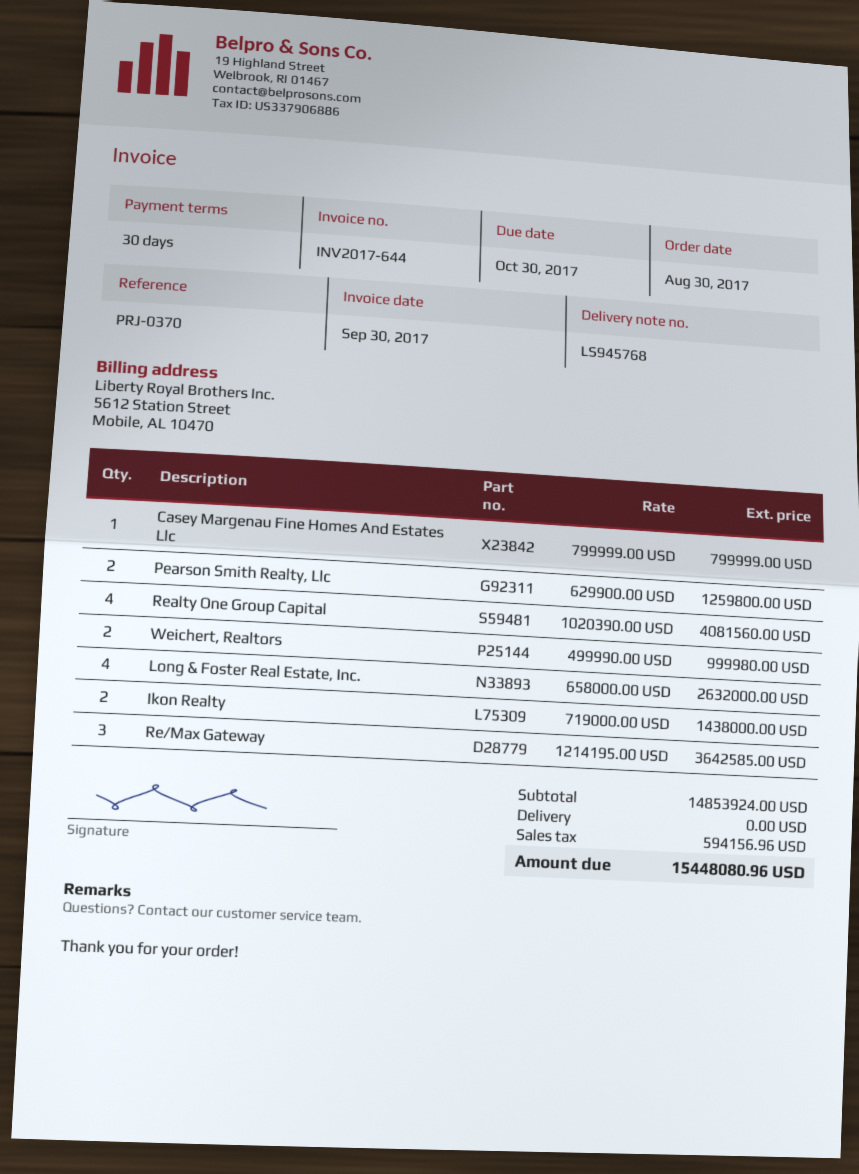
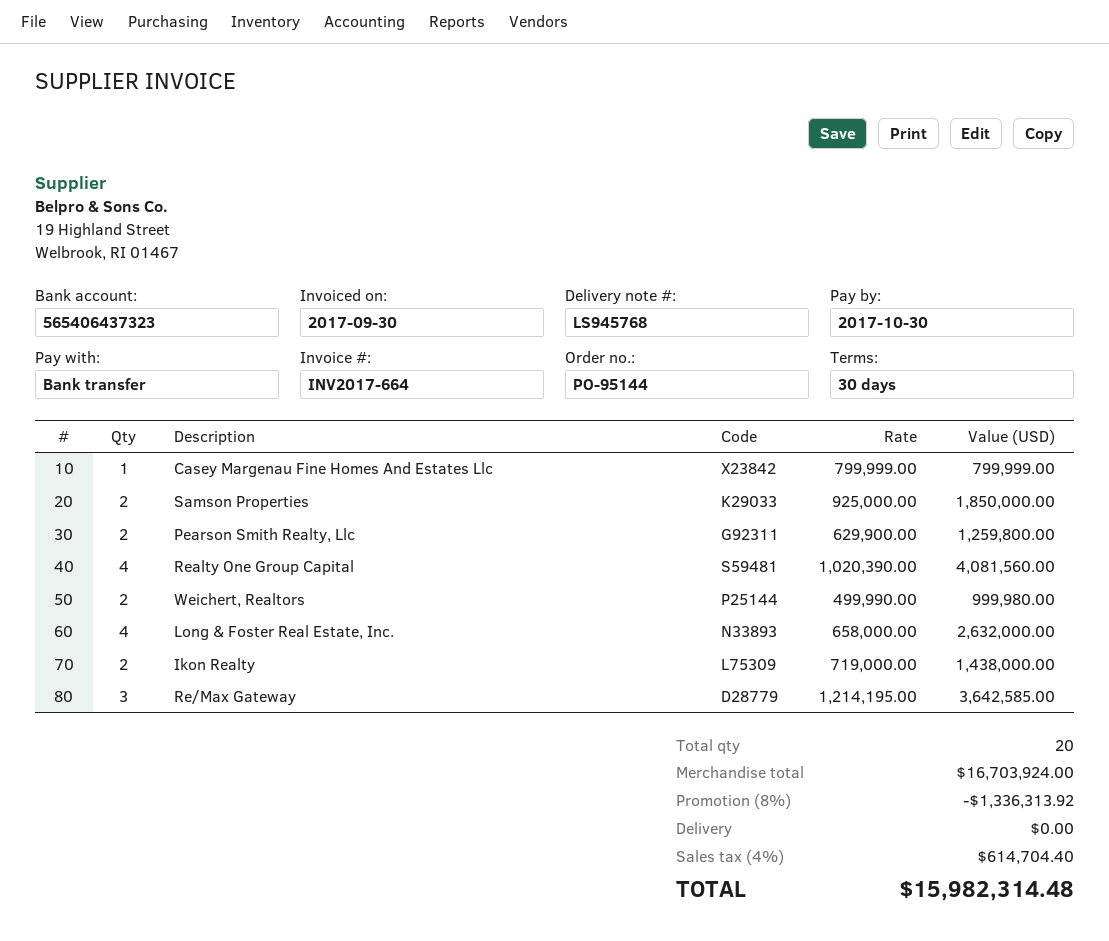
invoice number: INV2017-644 -> INV2017-664
Samson Properties: none -> 2 x 925000.00 = 1850000.00
subtotal: 14853924.00 -> 16703924.00
discount: none -> 8% = 1336313.92
tax: 594156.96 -> 614704.40
total: 15448080.96 -> 15982314.48

